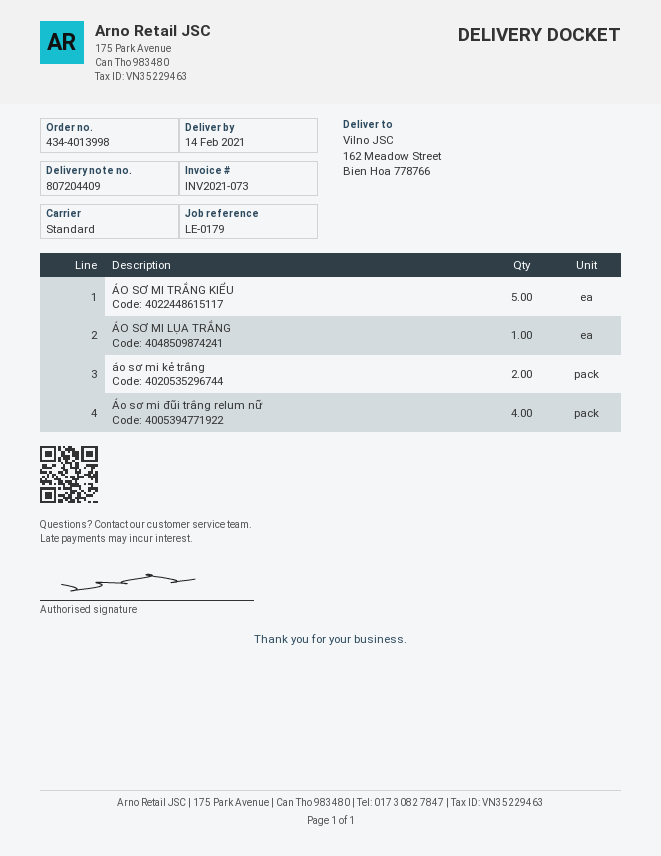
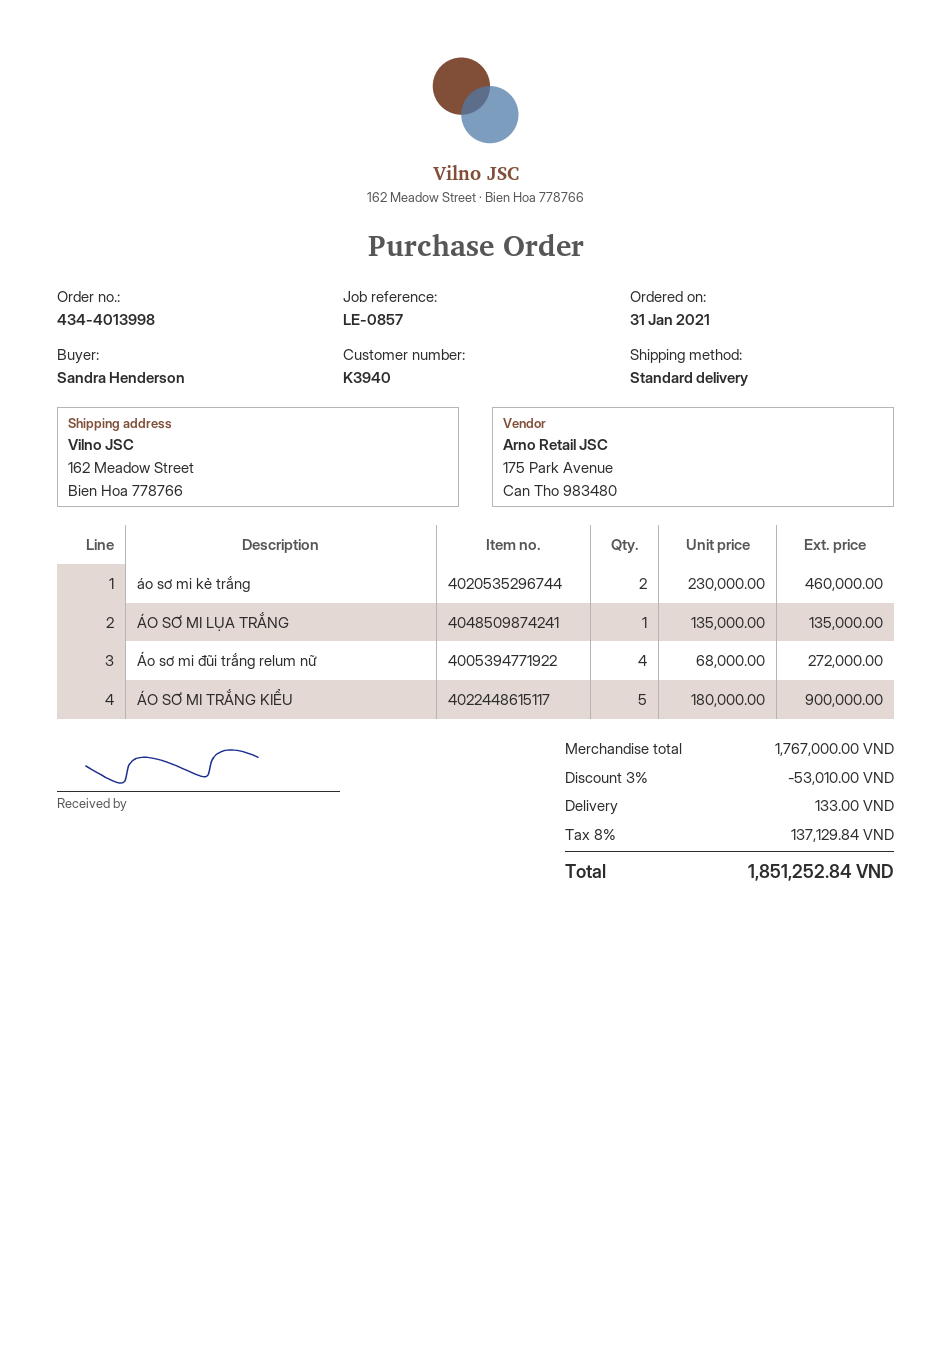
reference: LE-0179 -> LE-0857

